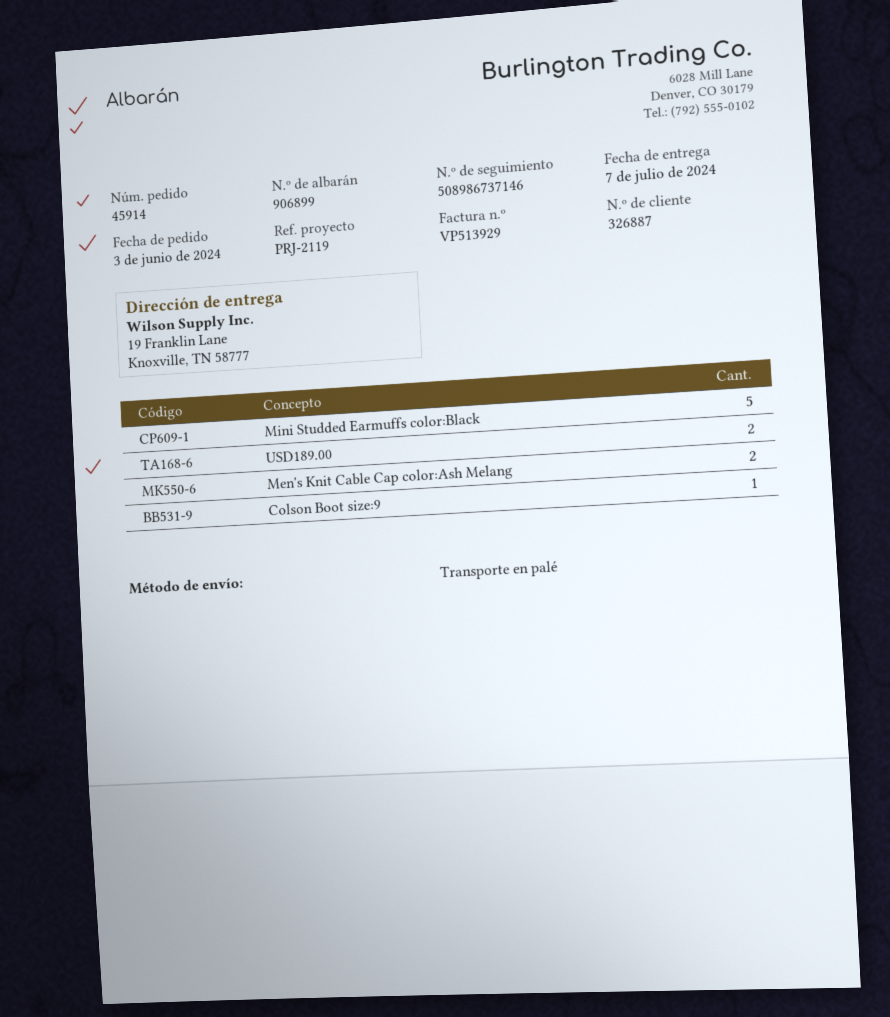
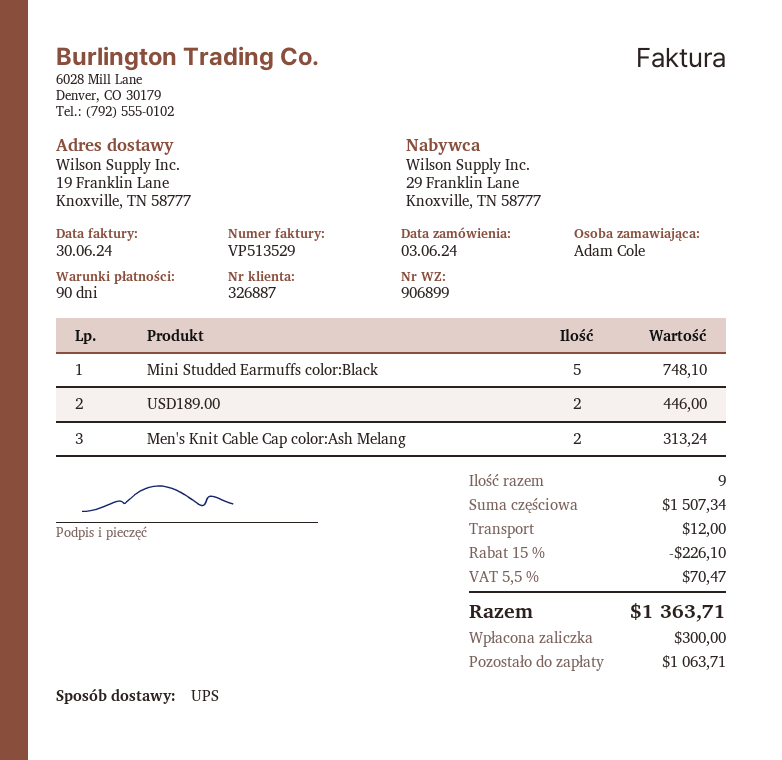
invoice number: VP513929 -> VP513529
shipping method: pallet freight -> UPS
Colson Boot size:9: 1 -> none

